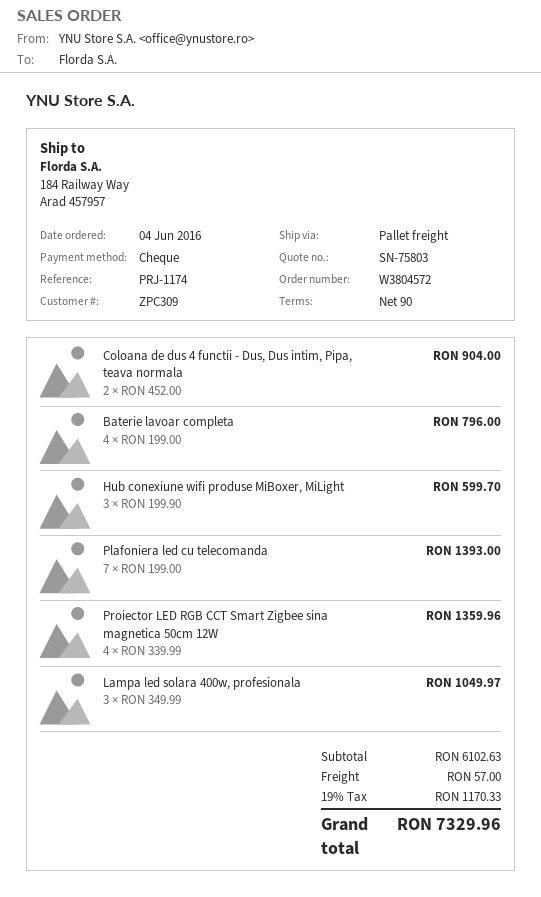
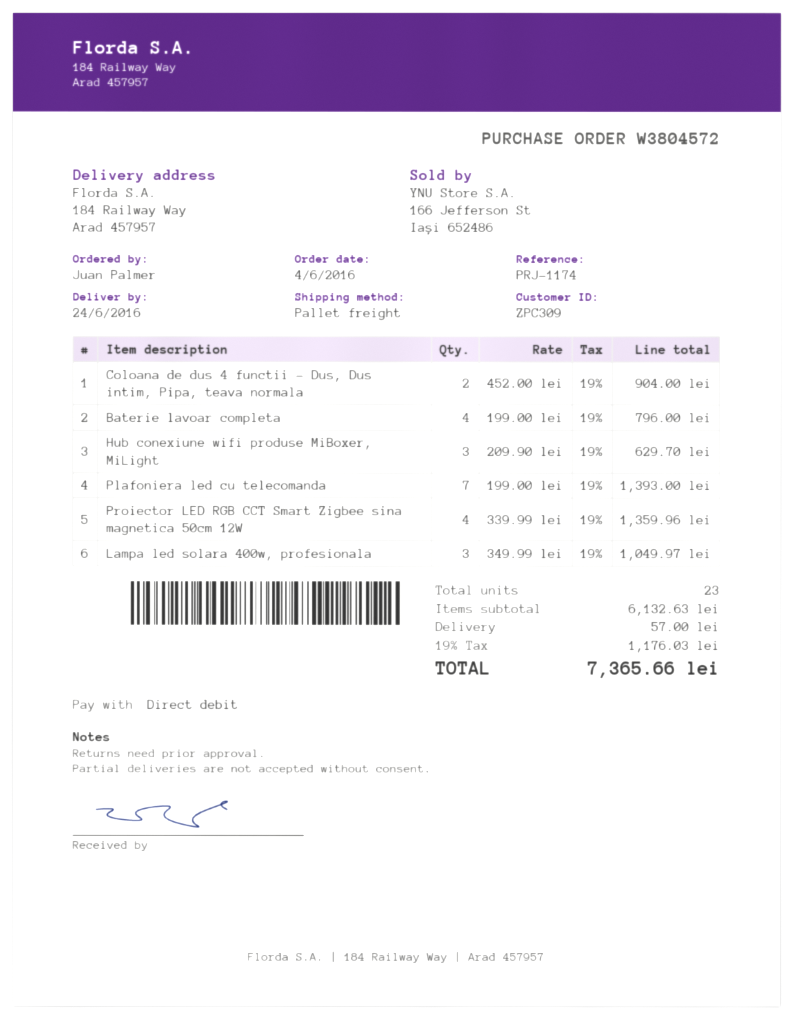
payment method: cheque -> direct debit
Hub conexiune wifi produse MiBoxer, MiLight: 3 x 199.90 = 599.70 -> 3 x 209.90 = 629.70
subtotal: 6102.63 -> 6132.63
tax: 19% = 1170.33 -> 19% = 1176.03
total: 7329.96 -> 7365.66

